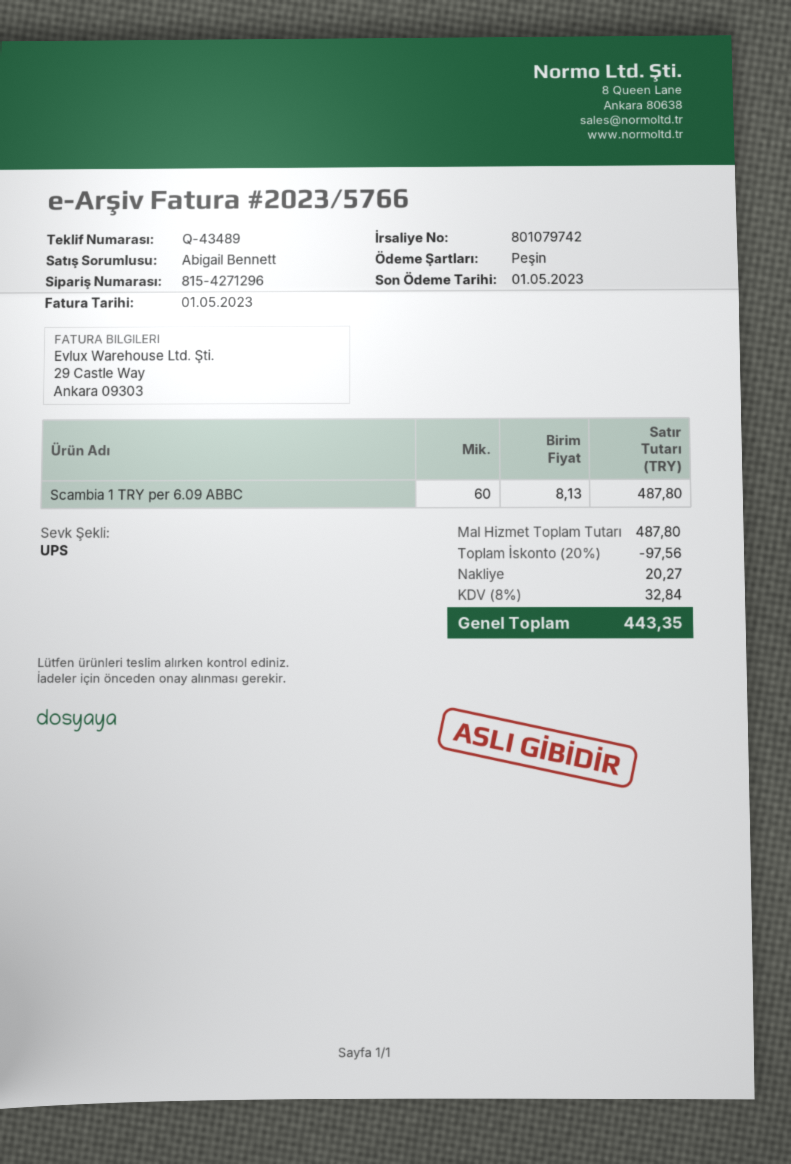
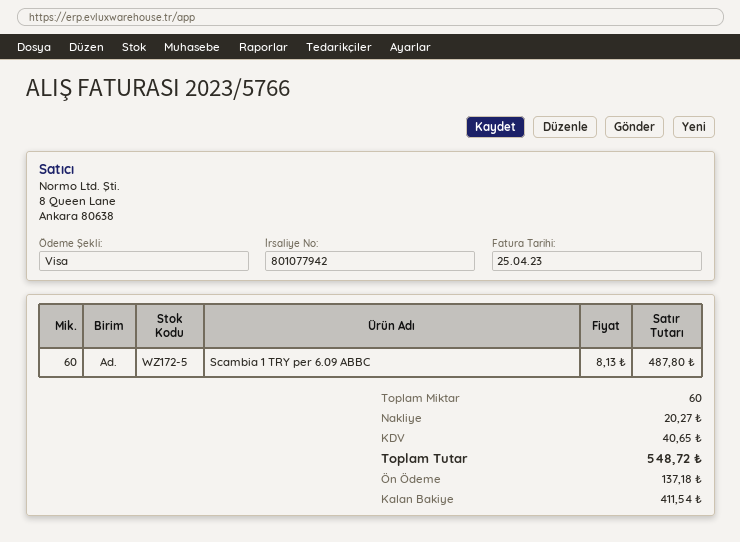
delivery note number: 801079742 -> 801077942
invoice date: 2023-05-01 -> 2023-04-25
discount: 20% = 97.56 -> none
tax: 32.84 -> 40.65
total: 443.35 -> 548.72

